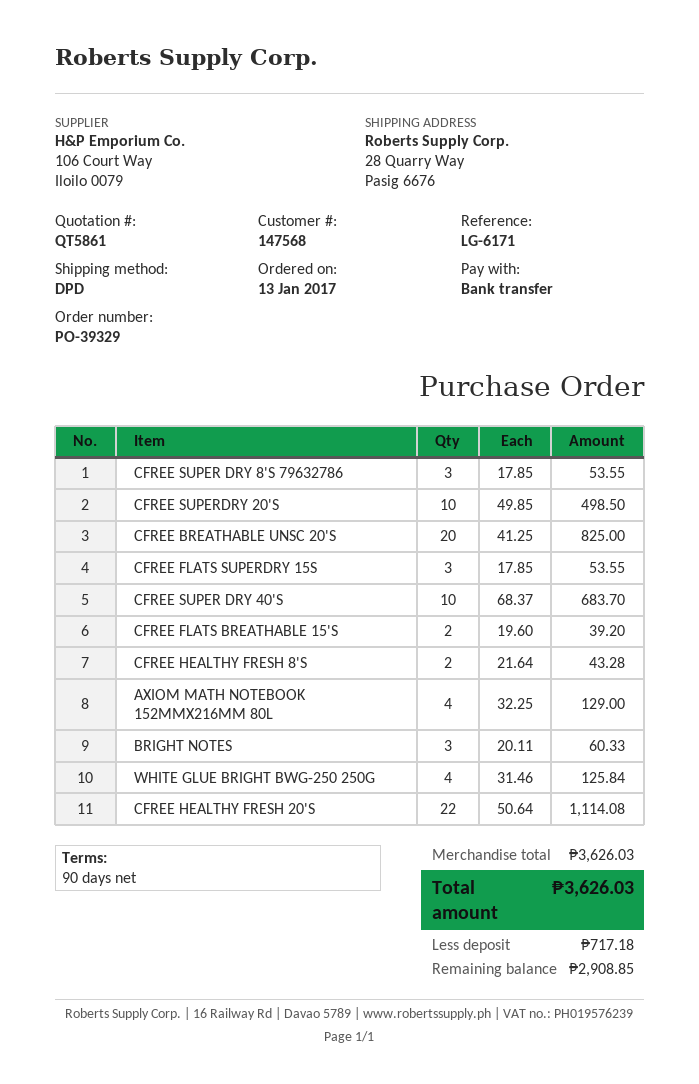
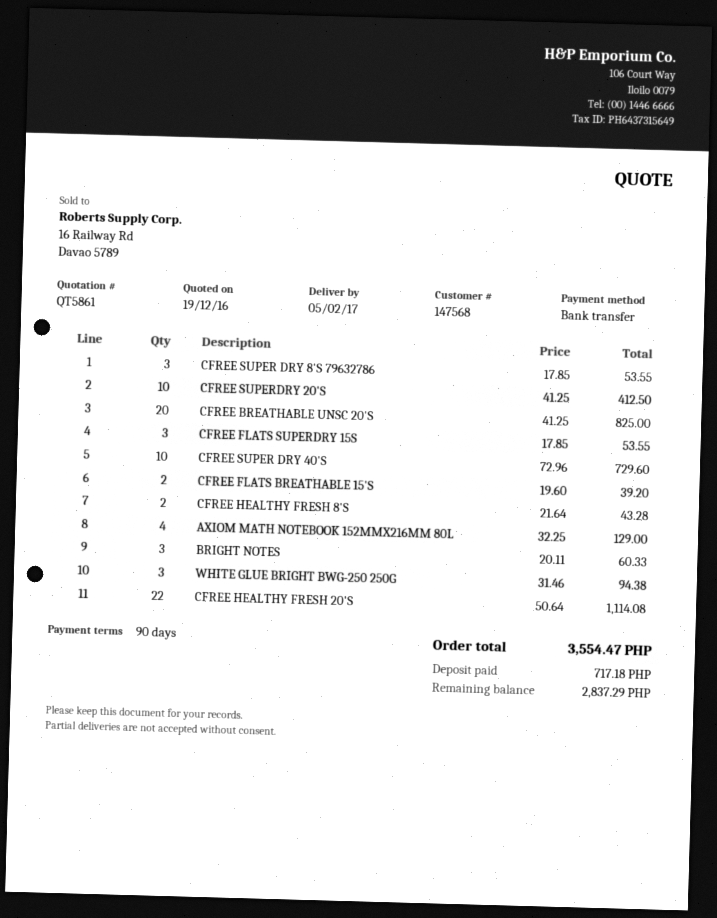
CFREE SUPERDRY 20'S: 10 x 49.85 = 498.50 -> 10 x 41.25 = 412.50
CFREE SUPER DRY 40'S: 10 x 68.37 = 683.70 -> 10 x 72.96 = 729.60
WHITE GLUE BRIGHT BWG-250 250G: 4 x 31.46 = 125.84 -> 3 x 31.46 = 94.38
total: 3626.03 -> 3554.47
balance: 2908.85 -> 2837.29

